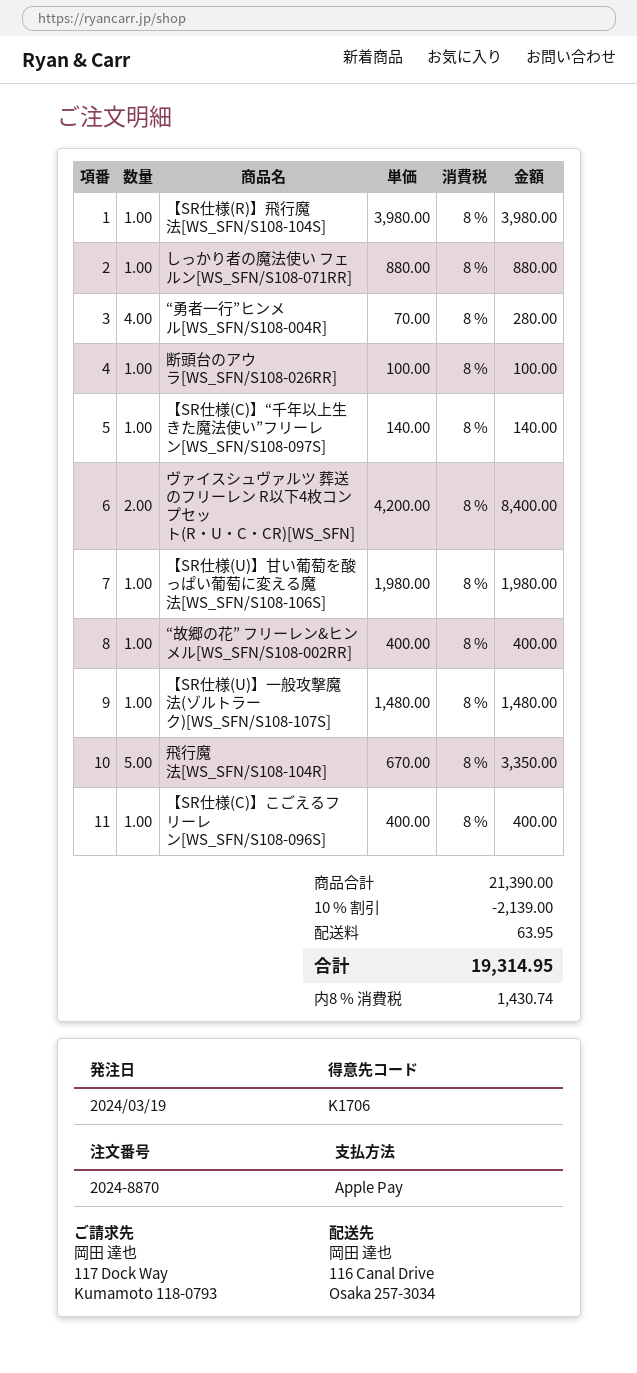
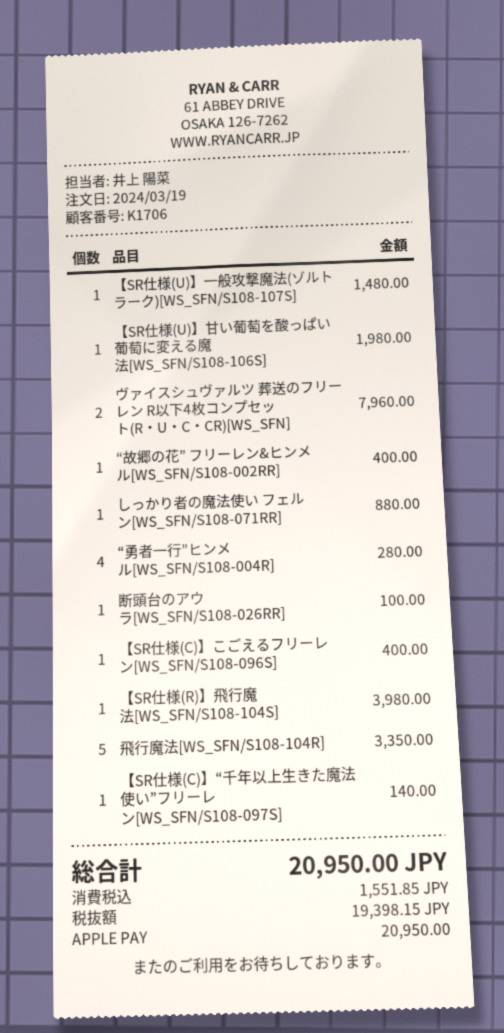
ヴァイスシュヴァルツ 葬送のフリーレン R以下4枚コンプセット(R・U・C・CR)[WS_SFN]: 2 for 8400.00 -> 2 for 7960.00
discount: 10% = 2139.00 -> none
shipping: 63.95 -> none
tax: 1430.74 -> 1551.85
total: 19314.95 -> 20950.00

